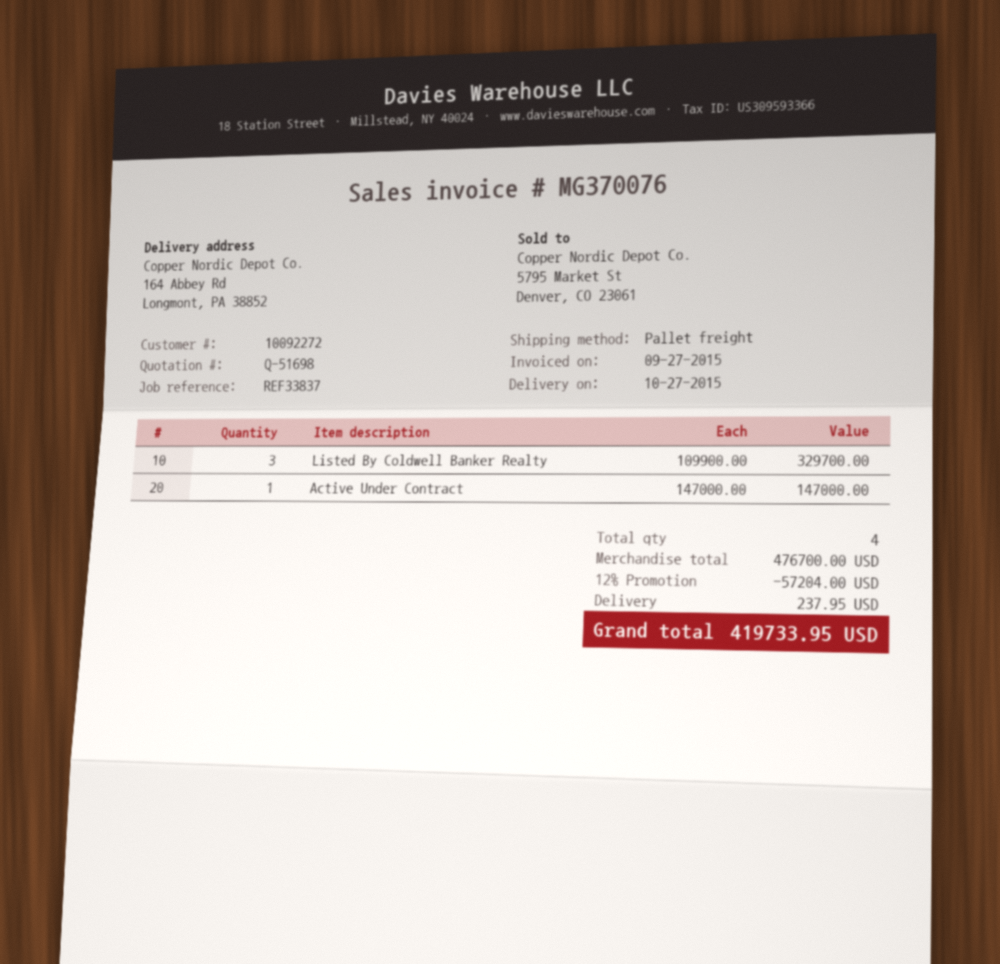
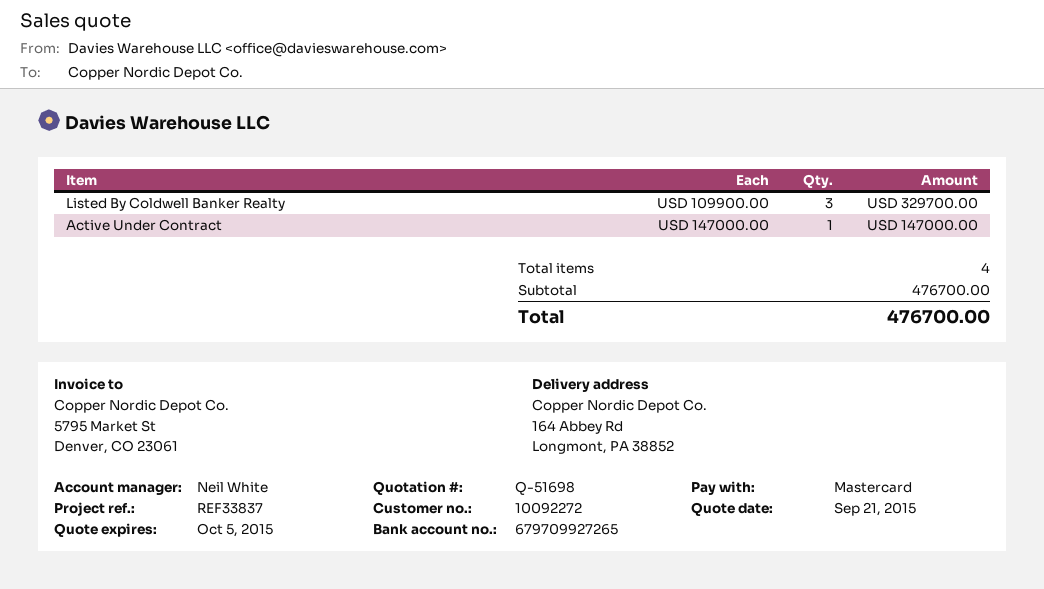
discount: 12% = 57204.00 -> none
shipping: 237.95 -> none
total: 419733.95 -> 476700.00

